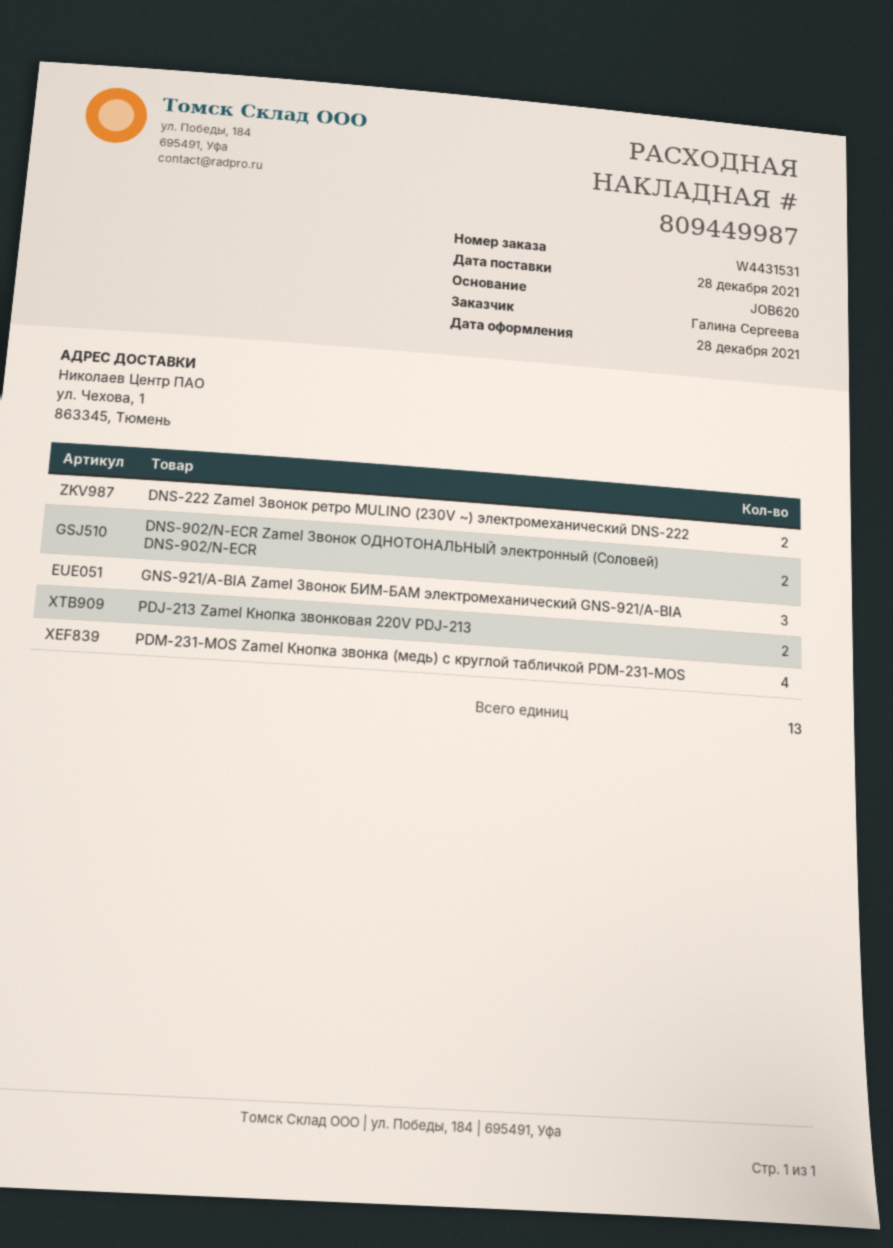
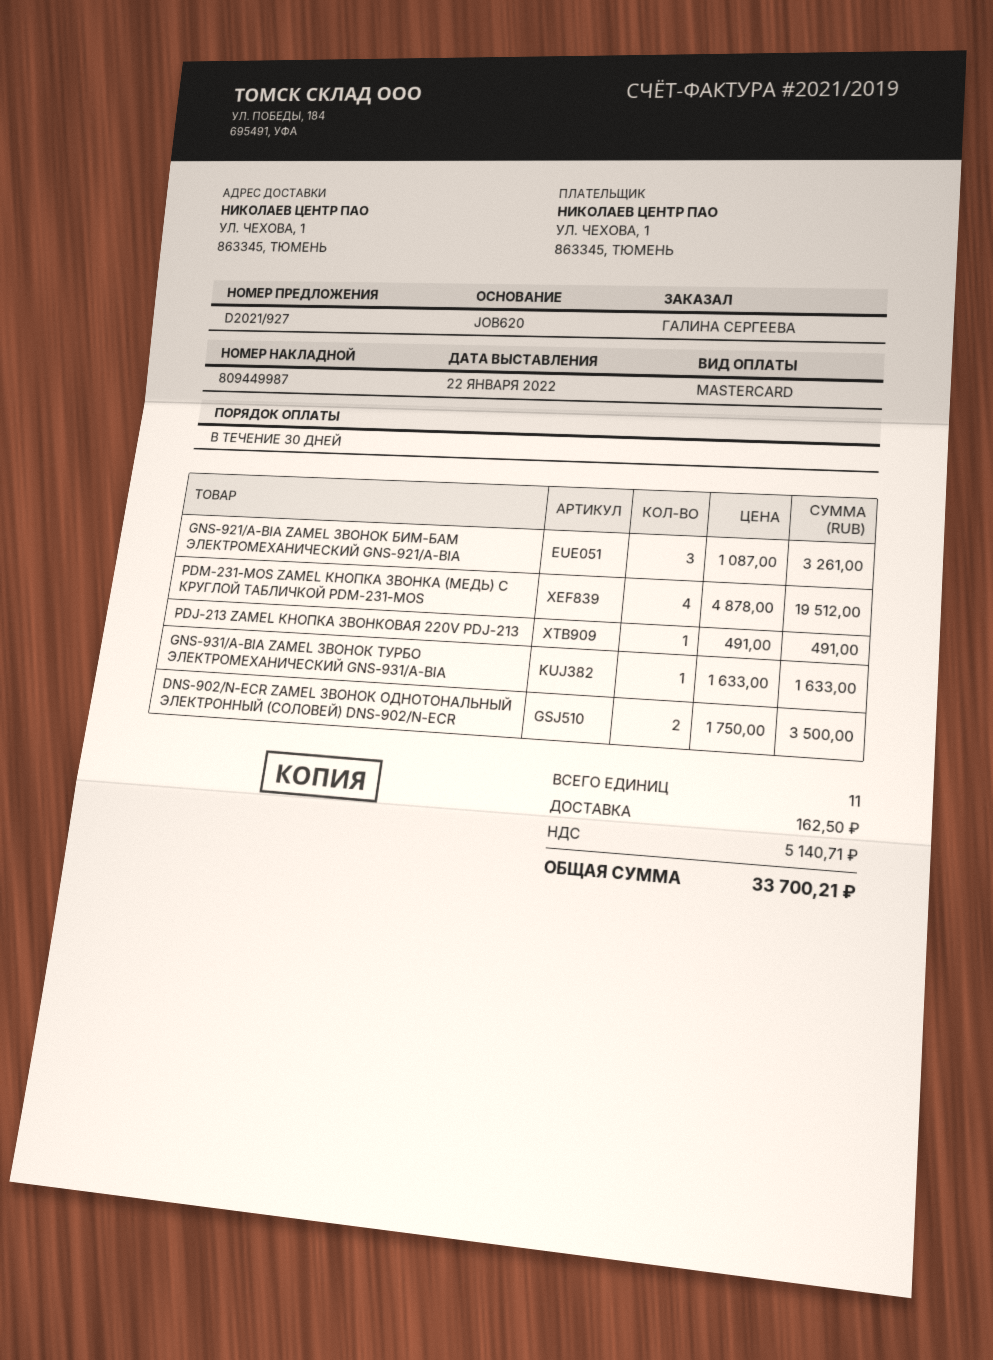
DNS-222 Zamel Звонок ретро MULINO (230V ~) электромеханический DNS-222: 2 -> none
PDJ-213 Zamel Кнопка звонковая 220V PDJ-213: 2 -> 1
GNS-931/A-BIA ZAMEL ЗВОНОК ТУРБО ЭЛЕКТРОМЕХАНИЧЕСКИЙ GNS-931/A-BIA: none -> 1
total quantity: 13 -> 11

